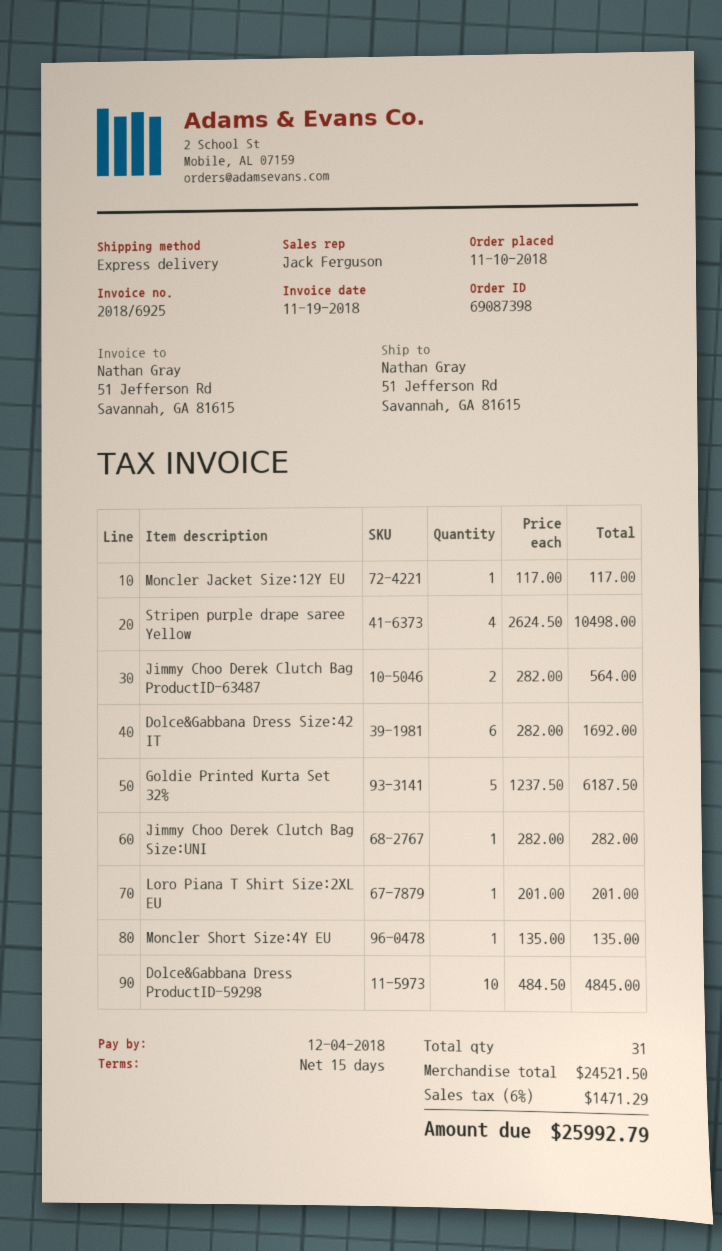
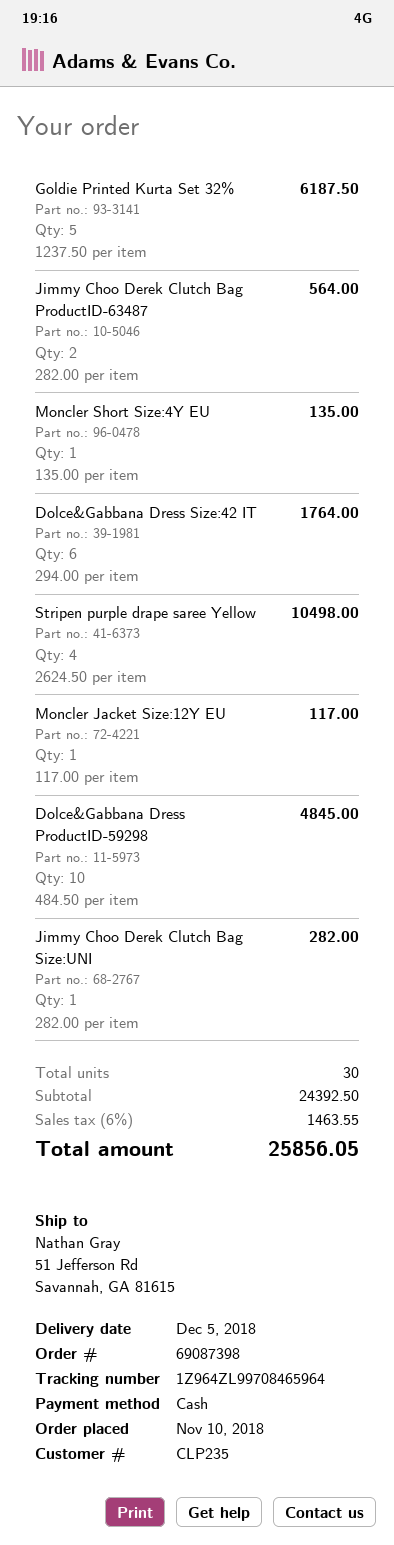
Dolce&Gabbana Dress Size:42 IT: 6 x 282.00 = 1692.00 -> 6 x 294.00 = 1764.00
Loro Piana T Shirt Size:2XL EU: 1 x 201.00 = 201.00 -> none
total quantity: 31 -> 30
subtotal: 24521.50 -> 24392.50
tax: 6% = 1471.29 -> 6% = 1463.55
total: 25992.79 -> 25856.05

